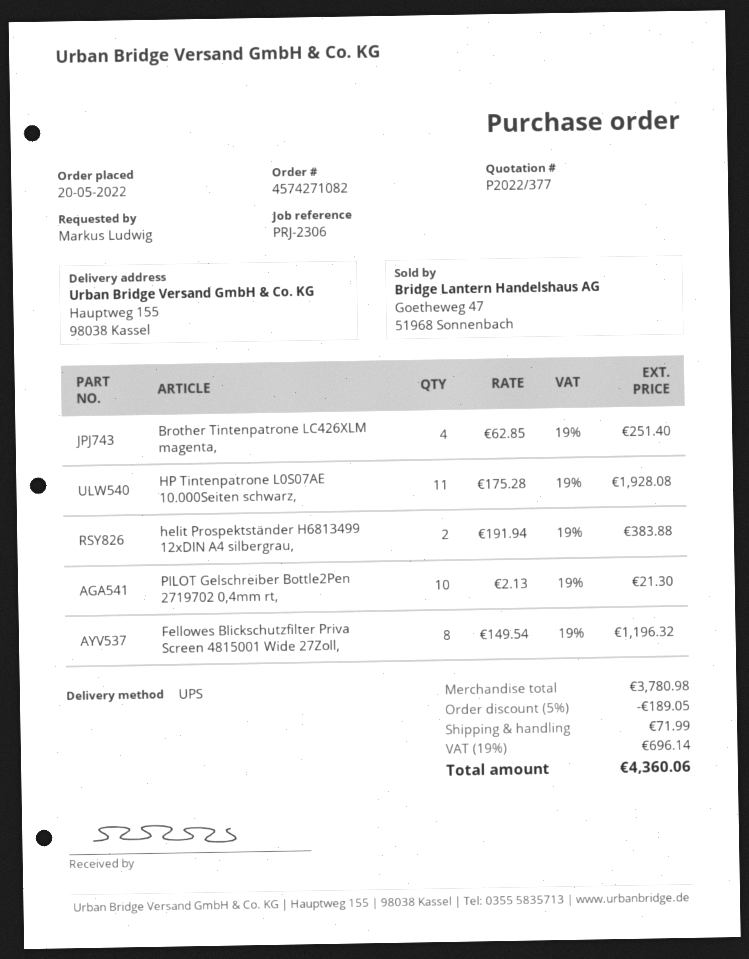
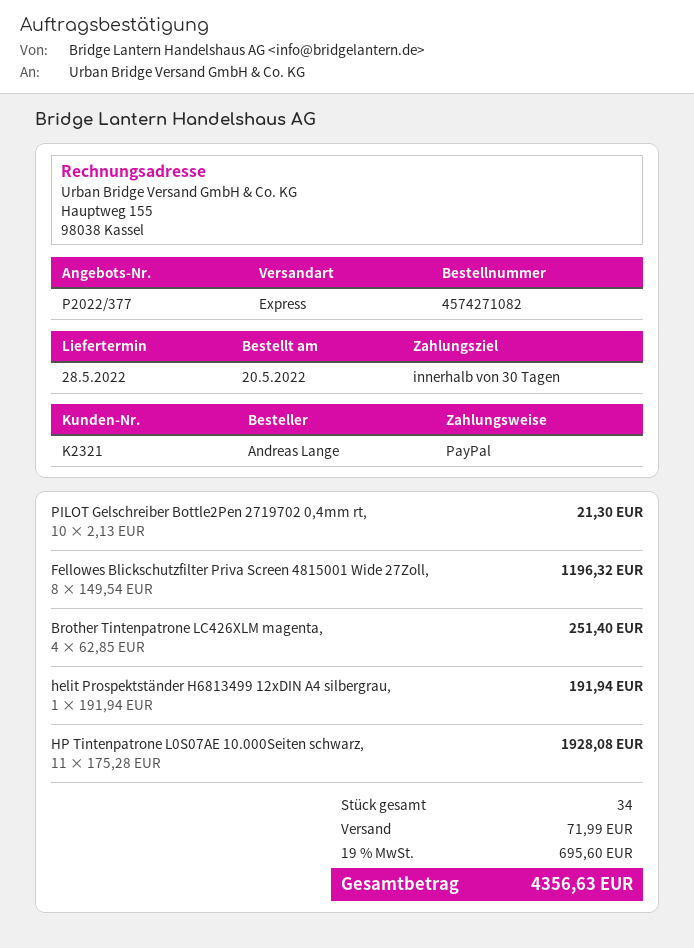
ordered by: Markus Ludwig -> Andreas Lange
shipping method: UPS -> express
helit Prospektständer H6813499 12xDIN A4 silbergrau,: 2 x 191.94 = 383.88 -> 1 x 191.94 = 191.94
discount: 5% = 189.05 -> none
tax: 19% = 696.14 -> 19% = 695.60
total: 4360.06 -> 4356.63

